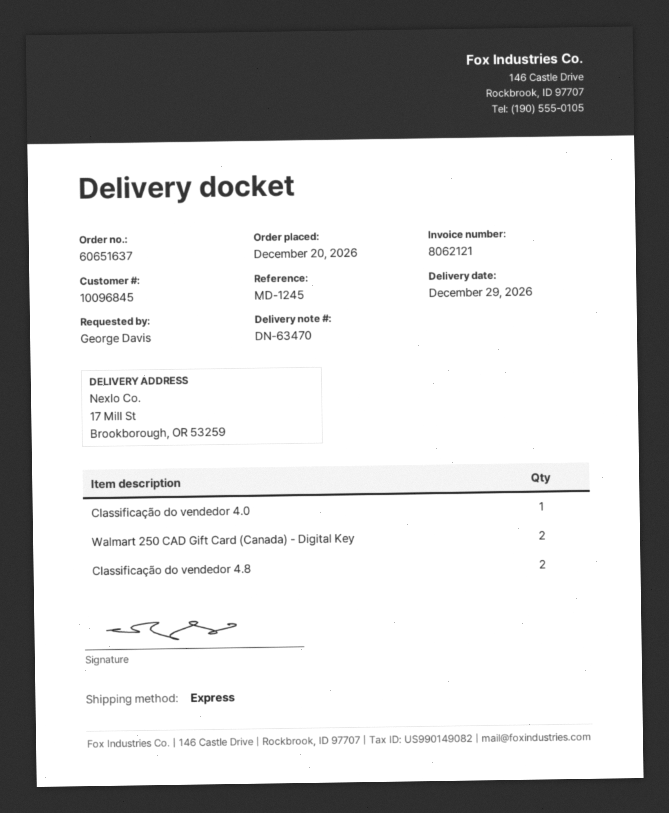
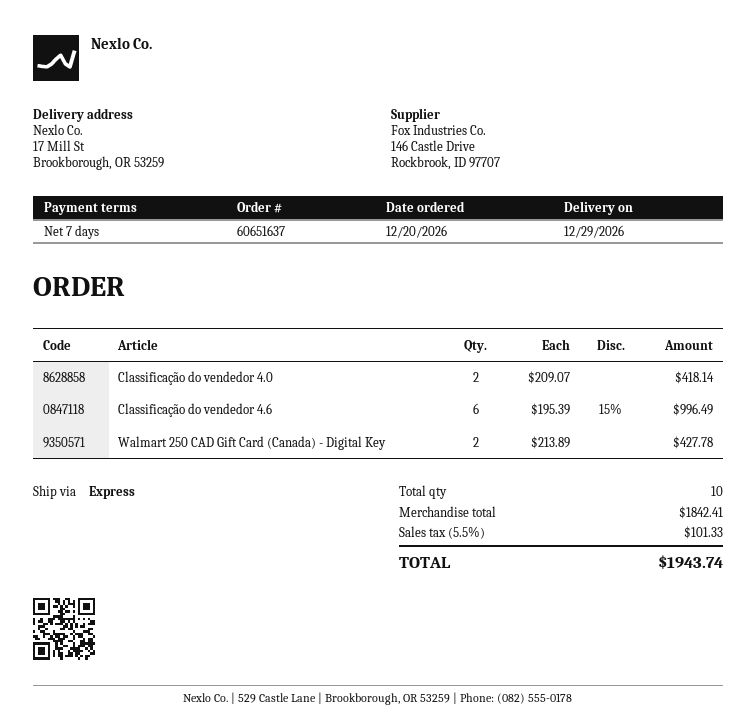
Classificação do vendedor 4.0: 1 -> 2
Classificação do vendedor 4.8: 2 -> none
Classificação do vendedor 4.6: none -> 6

